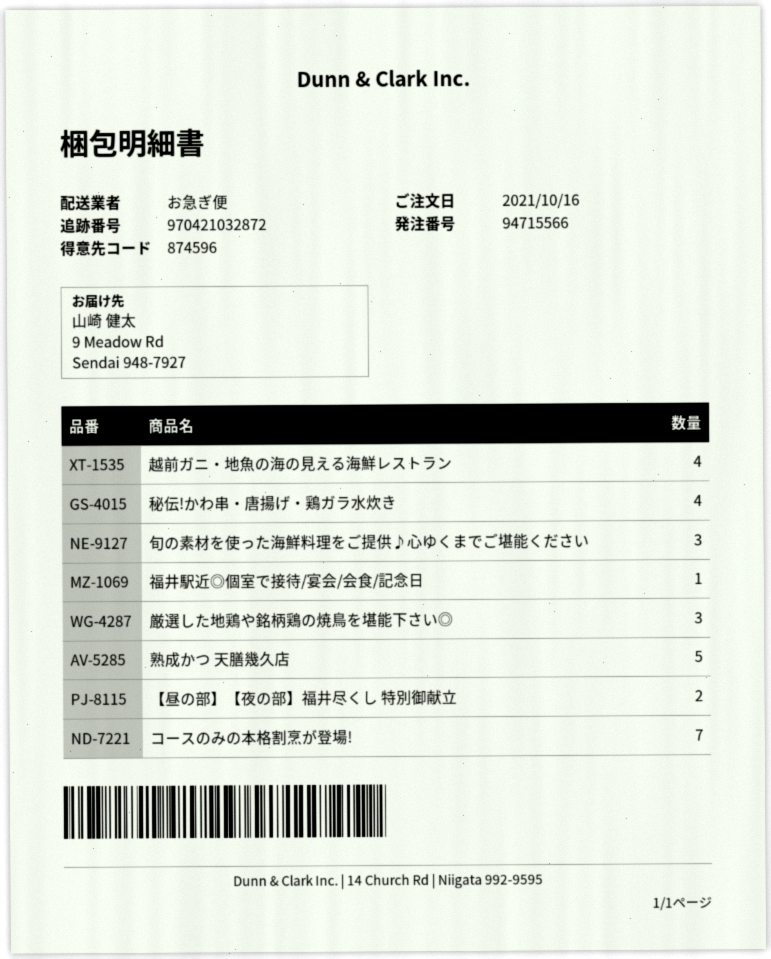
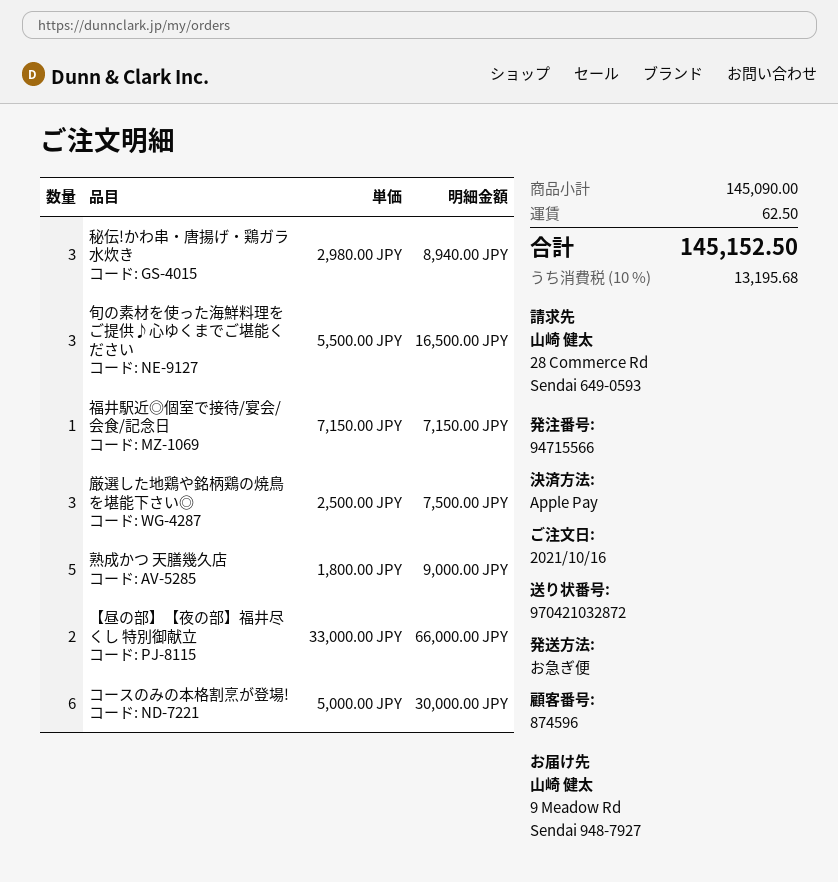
越前ガニ・地魚の海の見える海鮮レストラン: 4 -> none
秘伝!かわ串・唐揚げ・鶏ガラ水炊き: 4 -> 3
コースのみの本格割烹が登場!: 7 -> 6

